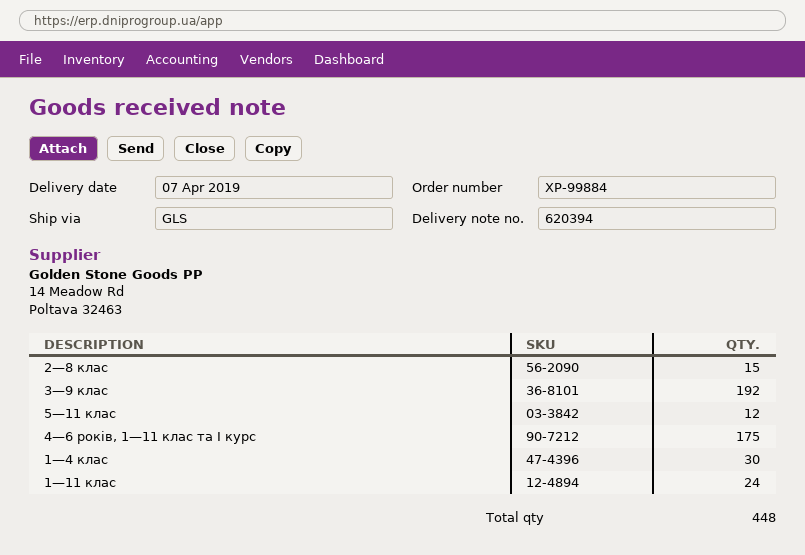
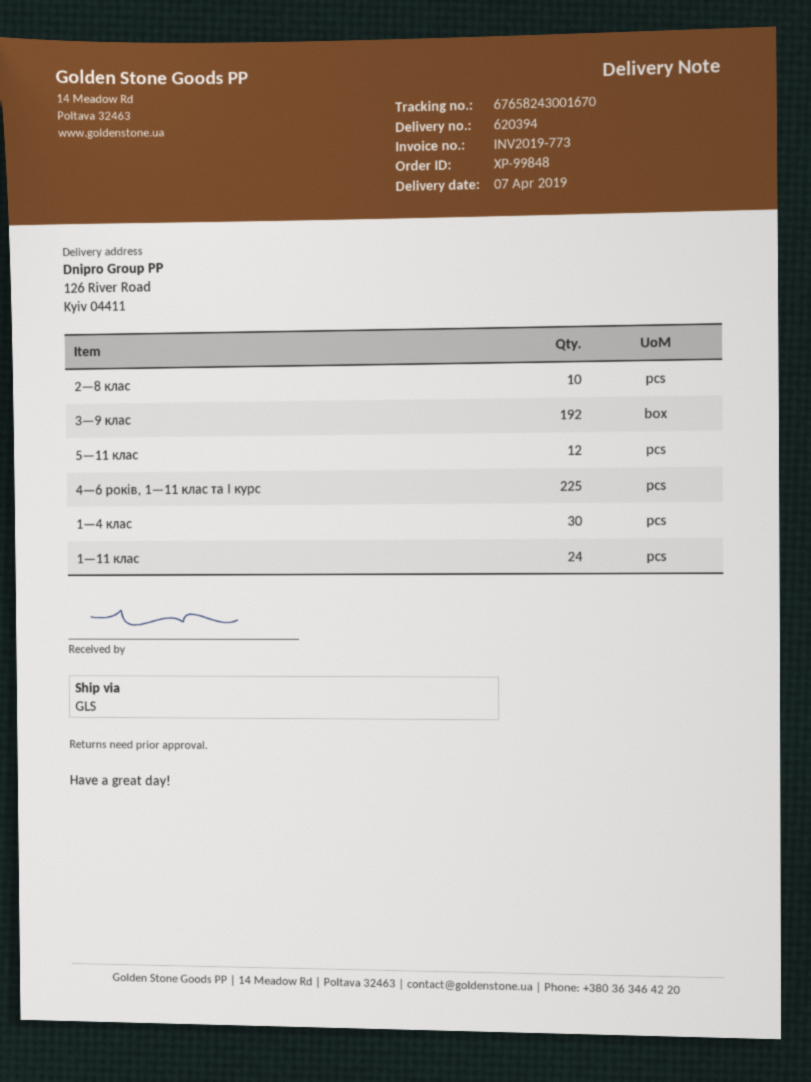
order number: XP-99884 -> XP-99848
2—8 клас: 15 -> 10
4—6 років, 1—11 клас та I курс: 175 -> 225

